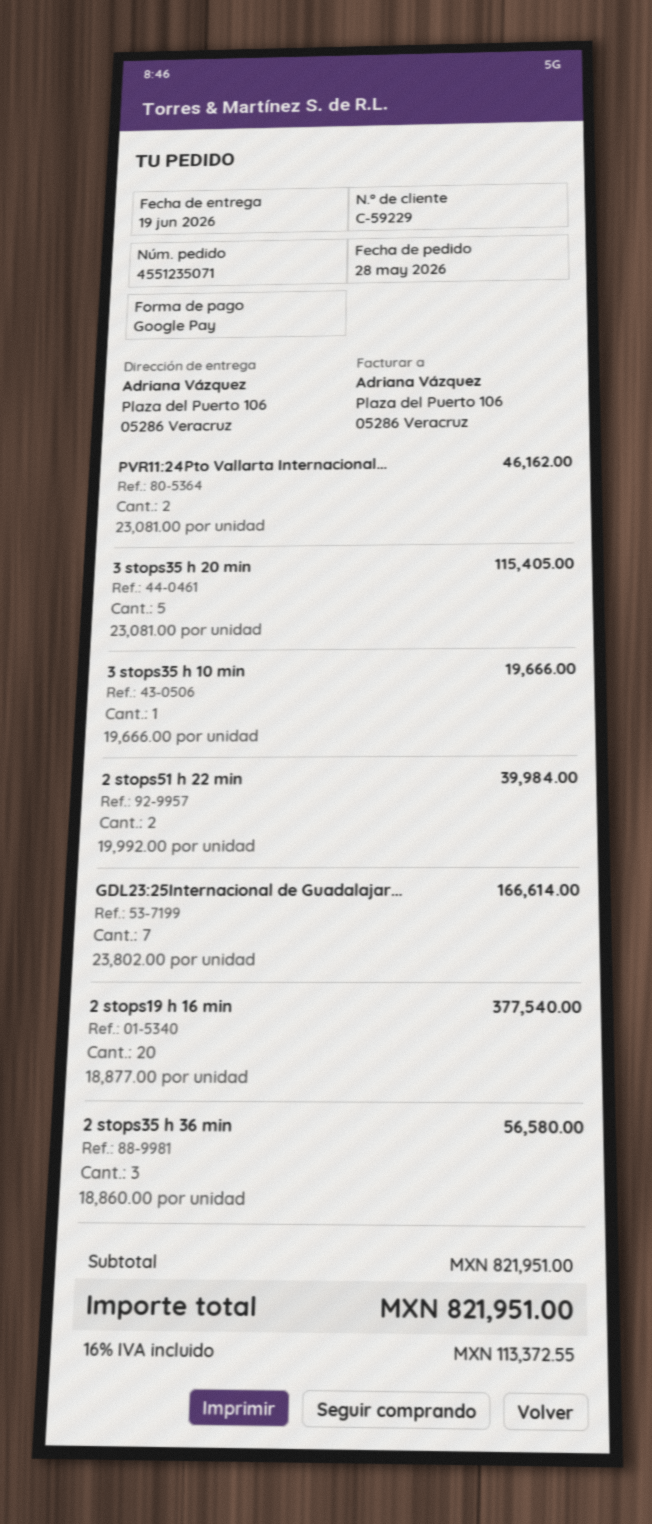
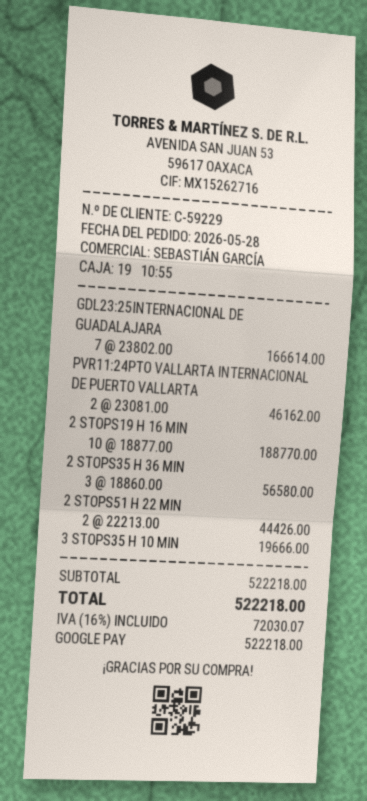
3 stops35 h 20 min: 5 x 23081.00 = 115405.00 -> none
2 stops51 h 22 min: 2 x 19992.00 = 39984.00 -> 2 x 22213.00 = 44426.00
2 stops19 h 16 min: 20 x 18877.00 = 377540.00 -> 10 x 18877.00 = 188770.00
subtotal: 821951.00 -> 522218.00
tax: 16% = 113372.55 -> 16% = 72030.07
total: 821951.00 -> 522218.00

